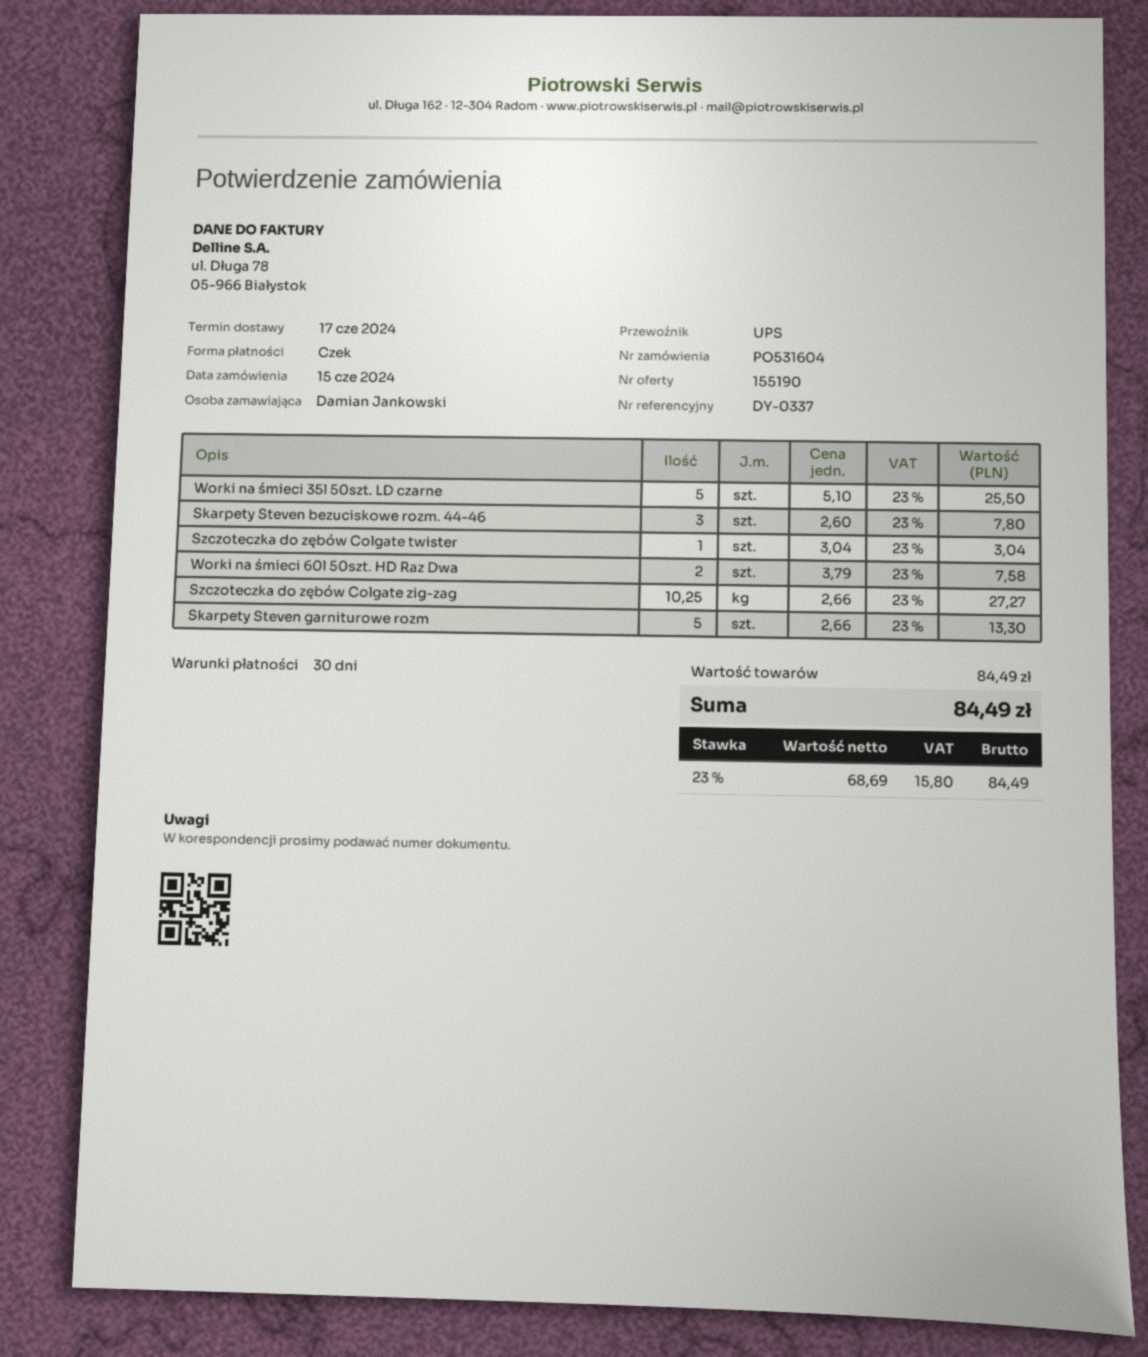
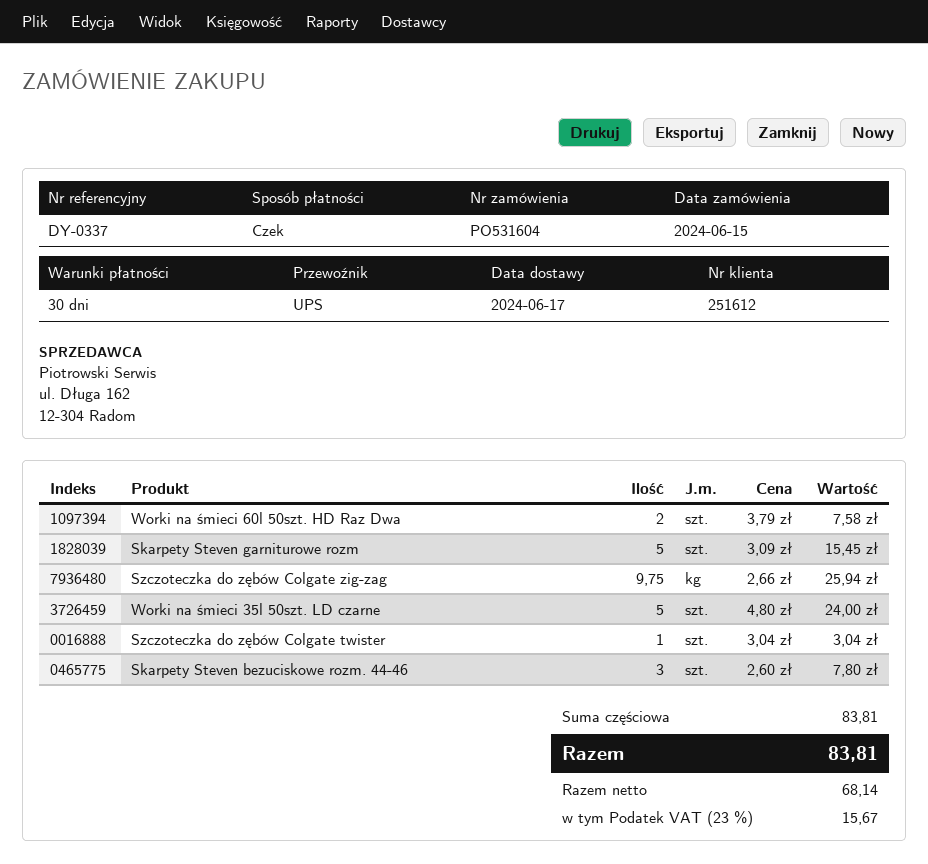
Worki na śmieci 35l 50szt. LD czarne: 5 x 5.10 = 25.50 -> 5 x 4.80 = 24.00
Szczoteczka do zębów Colgate zig-zag: 10.25 x 2.66 = 27.27 -> 9.75 x 2.66 = 25.94
Skarpety Steven garniturowe rozm: 5 x 2.66 = 13.30 -> 5 x 3.09 = 15.45
subtotal: 84.49 -> 83.81
net: 68.69 -> 68.14
tax: 23% = 15.80 -> 23% = 15.67
total: 84.49 -> 83.81

